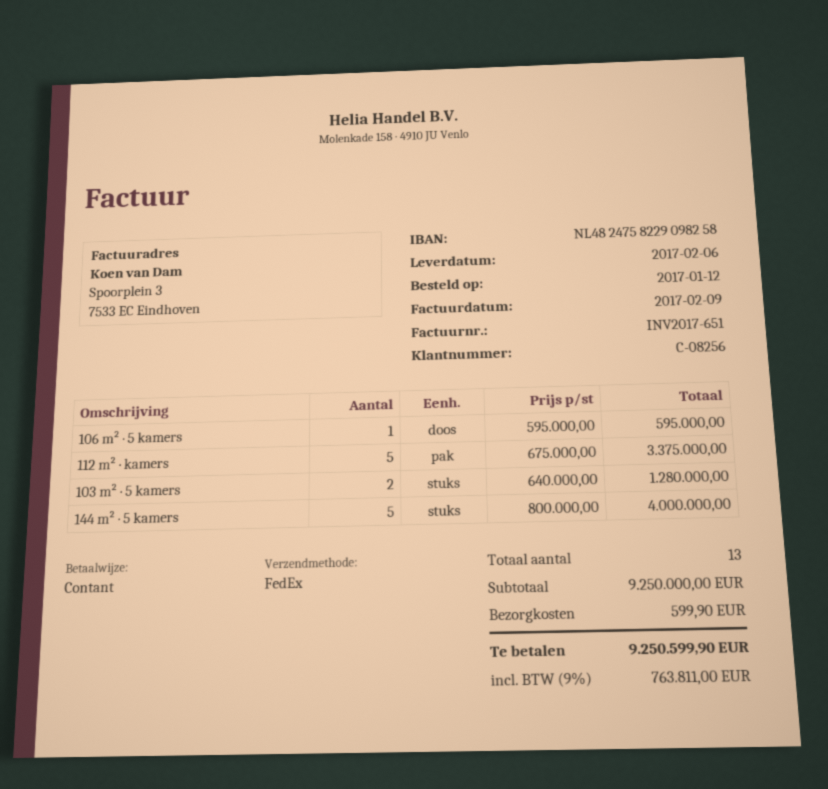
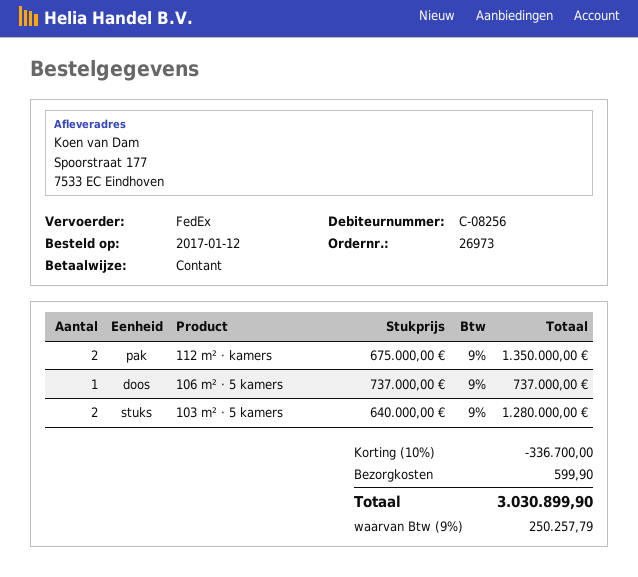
106 m² · 5 kamers: 1 x 595000.00 = 595000.00 -> 1 x 737000.00 = 737000.00
112 m² · kamers: 5 x 675000.00 = 3375000.00 -> 2 x 675000.00 = 1350000.00
144 m² · 5 kamers: 5 x 800000.00 = 4000000.00 -> none
discount: none -> 10% = 336700.00
tax: 9% = 763811.00 -> 9% = 250257.79
total: 9250599.90 -> 3030899.90

